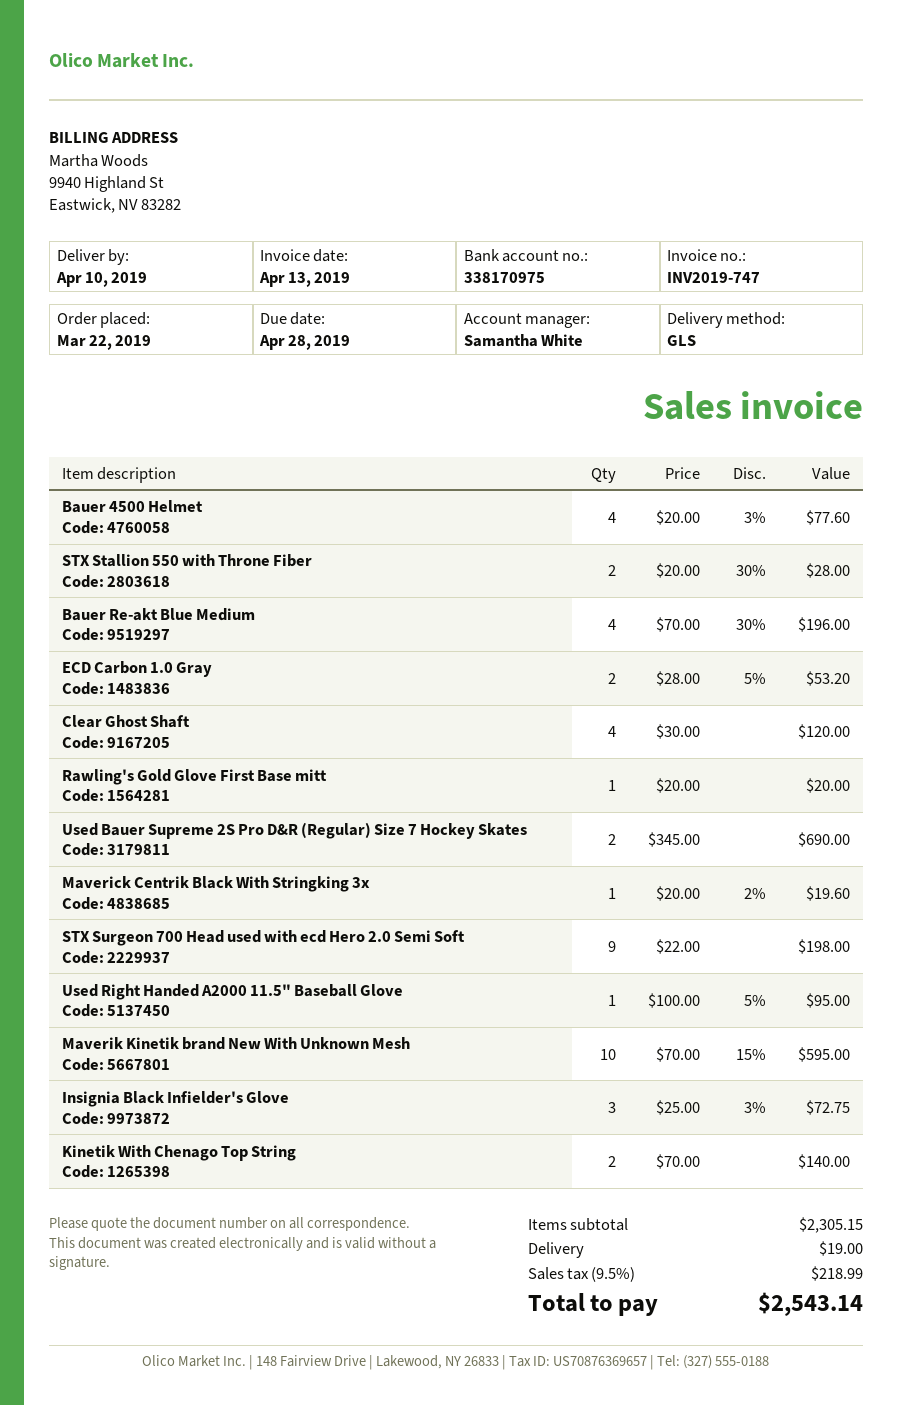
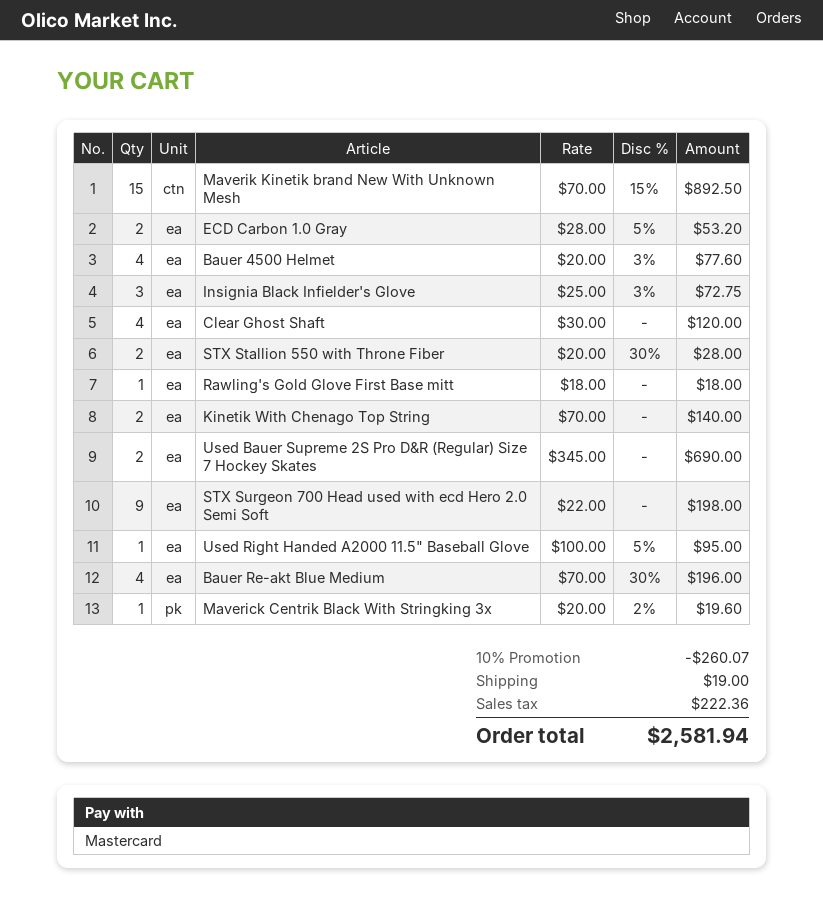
Rawling's Gold Glove First Base mitt: 1 x 20.00 = 20.00 -> 1 x 18.00 = 18.00
Maverik Kinetik brand New With Unknown Mesh: 10 x 70.00 - 15% = 595.00 -> 15 x 70.00 - 15% = 892.50
discount: none -> 10% = 260.07
tax: 218.99 -> 222.36
total: 2543.14 -> 2581.94

